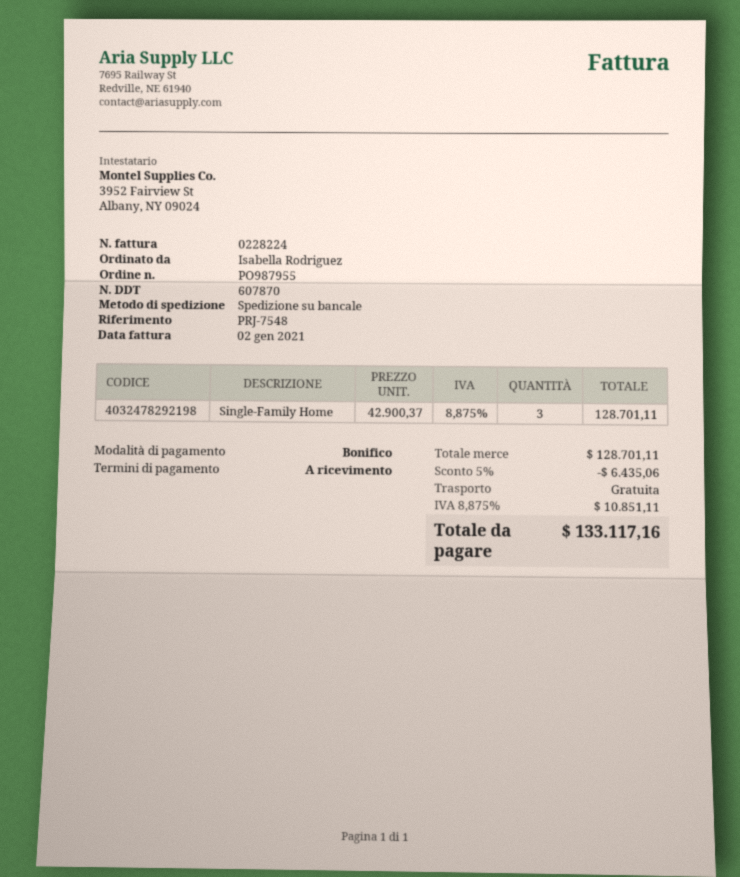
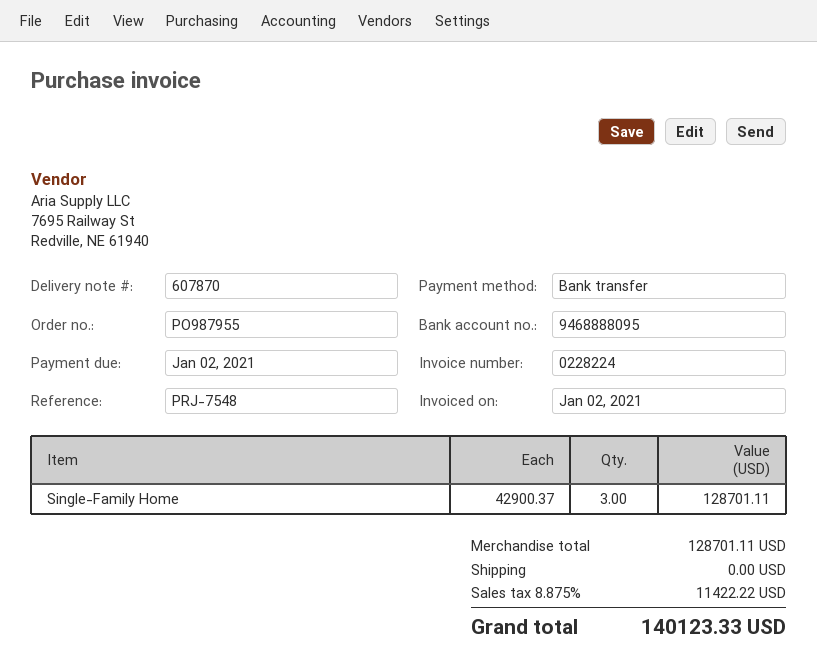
discount: 5% = 6435.06 -> none
tax: 8.875% = 10851.11 -> 8.875% = 11422.22
total: 133117.16 -> 140123.33

